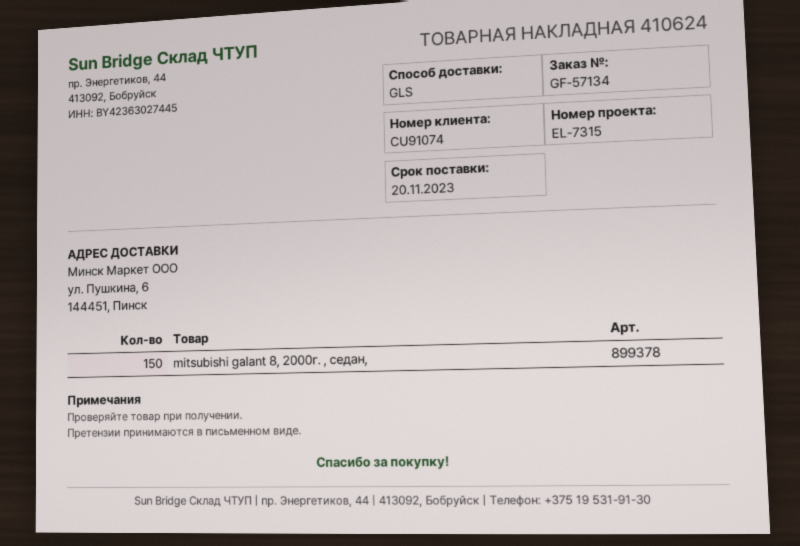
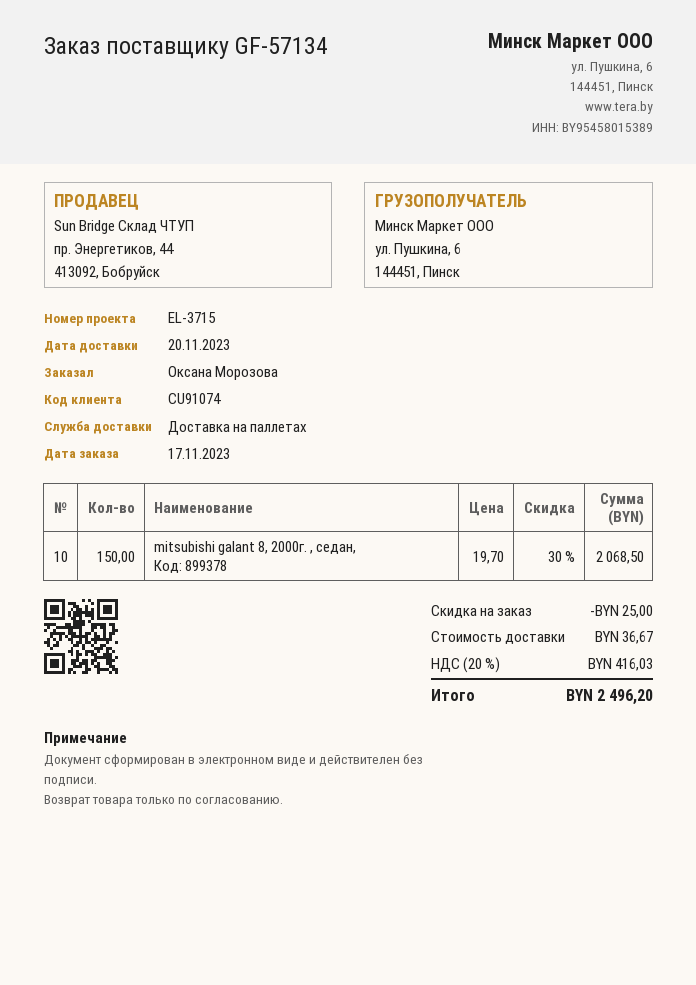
reference: EL-7315 -> EL-3715
shipping method: GLS -> pallet freight

